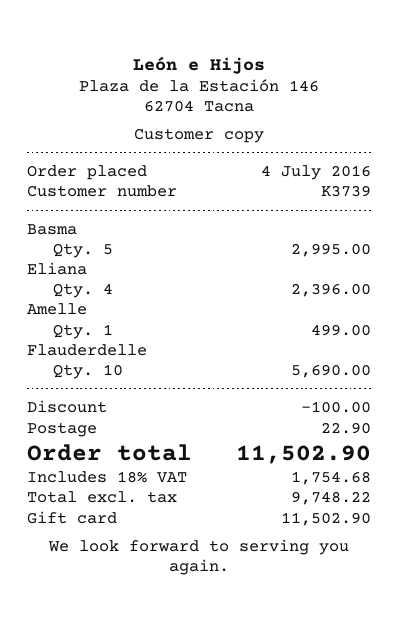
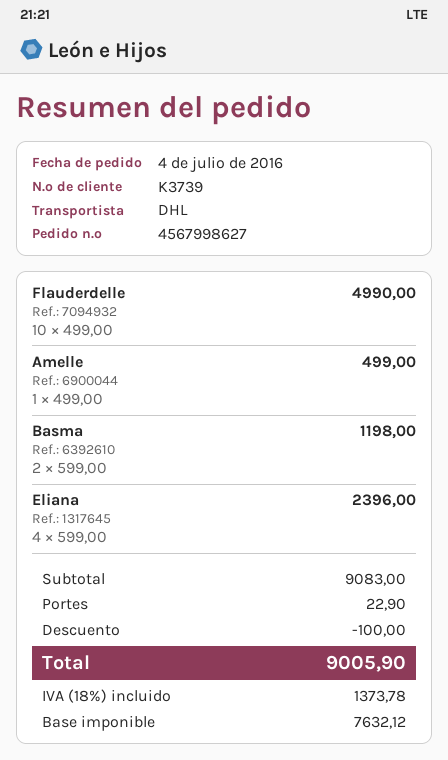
Basma: 5 for 2995.00 -> 2 for 1198.00
Flauderdelle: 10 for 5690.00 -> 10 for 4990.00
net: 9748.22 -> 7632.12
tax: 18% = 1754.68 -> 18% = 1373.78
total: 11502.90 -> 9005.90

